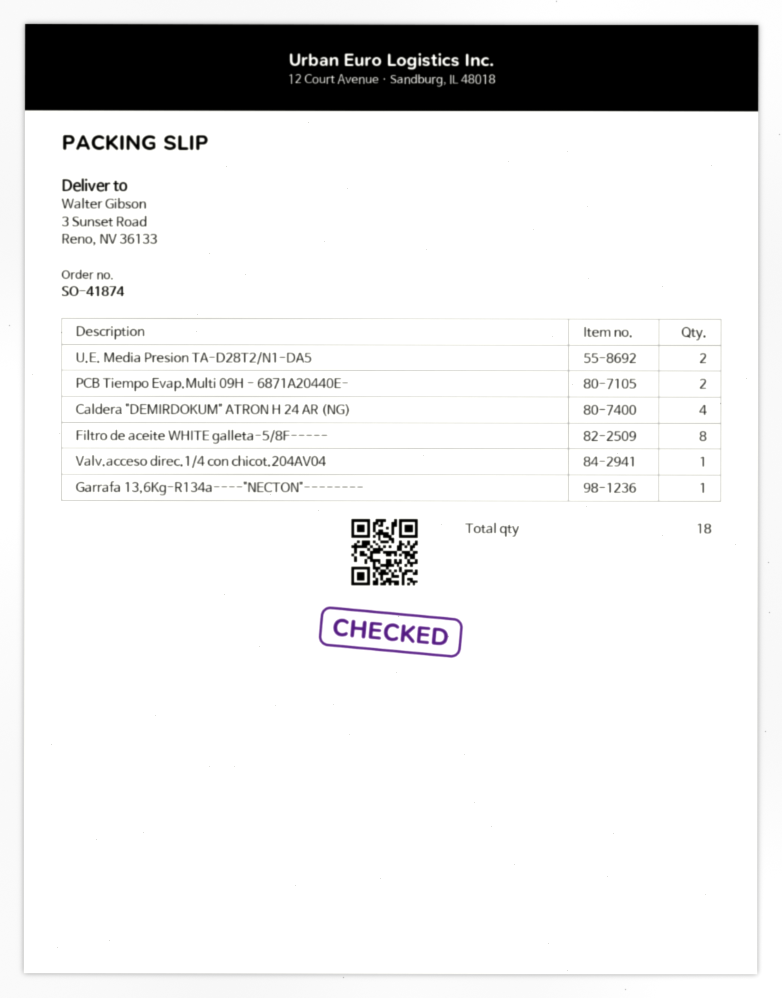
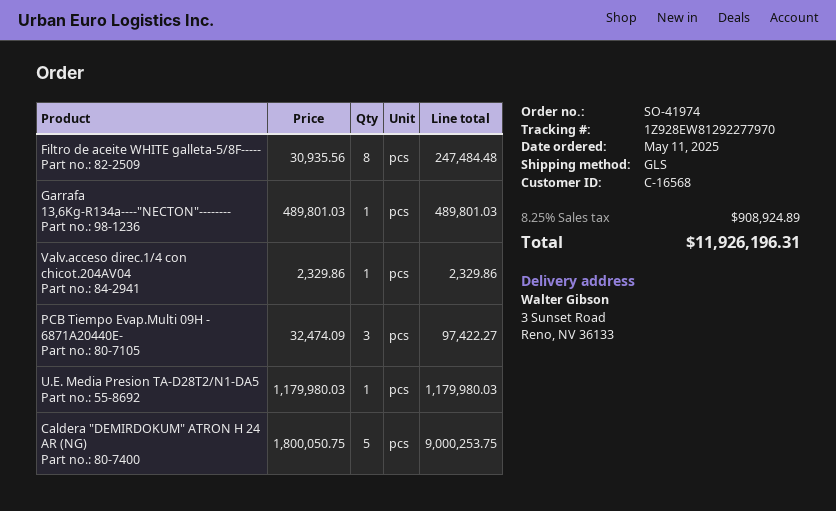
order number: SO-41874 -> SO-41974
U.E. Media Presion TA-D28T2/N1-DA5: 2 -> 1
PCB Tiempo Evap.Multi 09H - 6871A20440E-: 2 -> 3
Caldera "DEMIRDOKUM" ATRON H 24 AR (NG): 4 -> 5

